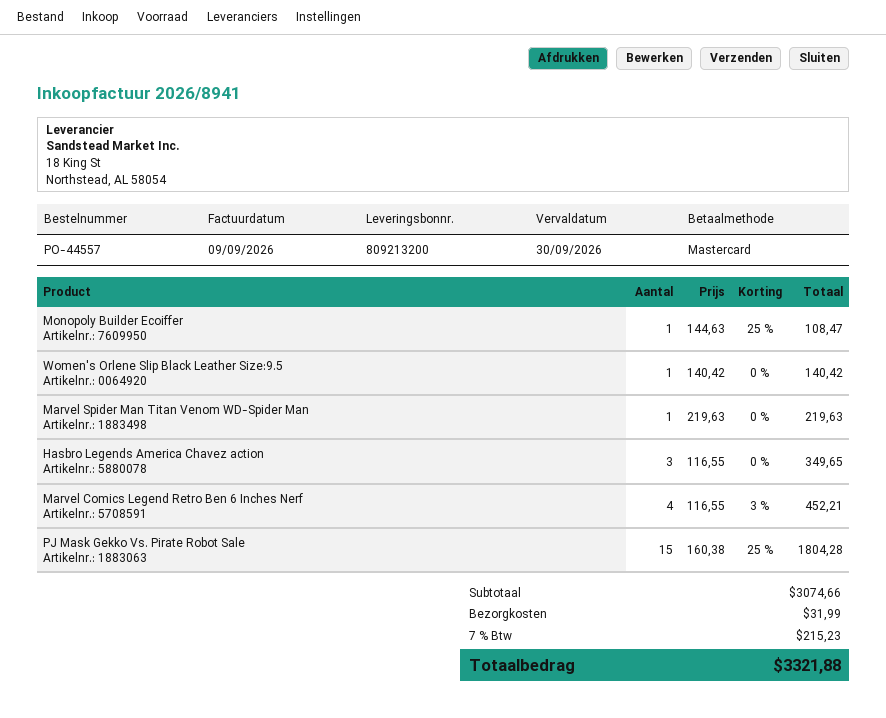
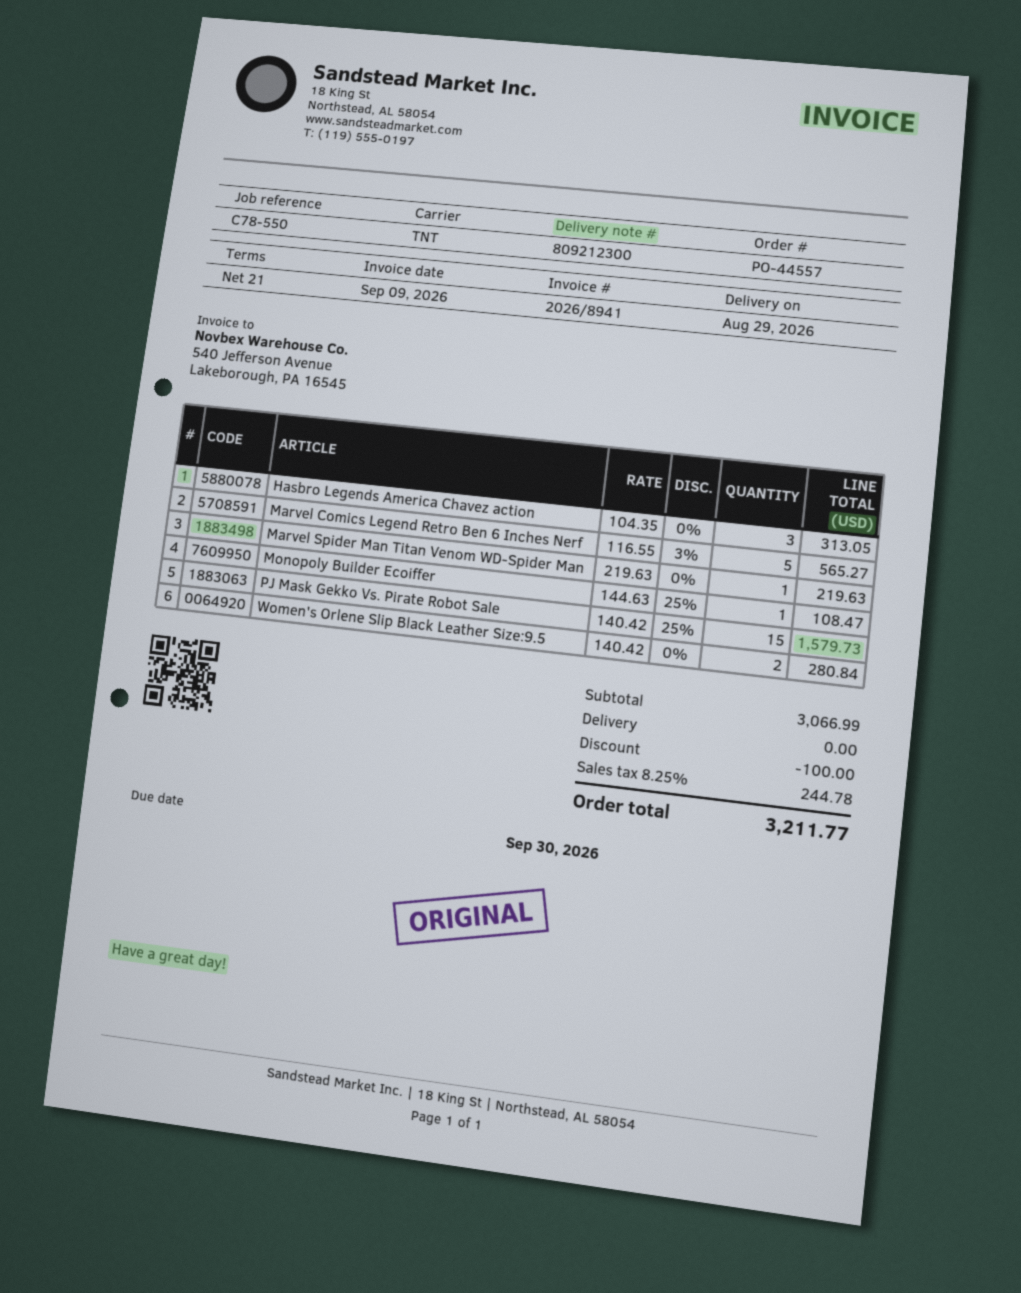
delivery note number: 809213200 -> 809212300
Women's Orlene Slip Black Leather Size:9.5: 1 x 140.42 = 140.42 -> 2 x 140.42 = 280.84
Hasbro Legends America Chavez action: 3 x 116.55 = 349.65 -> 3 x 104.35 = 313.05
Marvel Comics Legend Retro Ben 6 Inches Nerf: 4 x 116.55 - 3% = 452.21 -> 5 x 116.55 - 3% = 565.27
PJ Mask Gekko Vs. Pirate Robot Sale: 15 x 160.38 - 25% = 1804.28 -> 15 x 140.42 - 25% = 1579.73
subtotal: 3074.66 -> 3066.99
discount: none -> 100.00
shipping: 31.99 -> 0.00
tax: 7% = 215.23 -> 8.25% = 244.78
total: 3321.88 -> 3211.77

